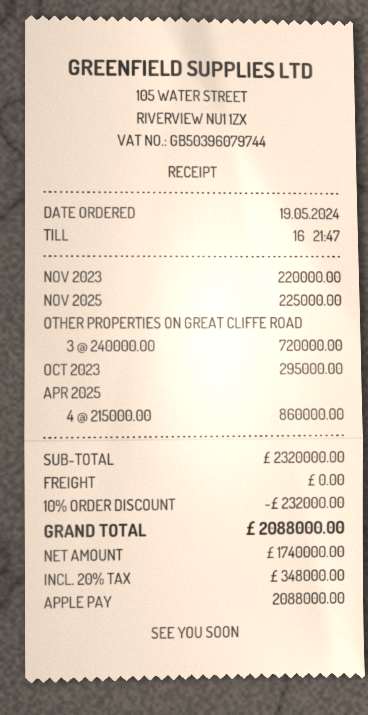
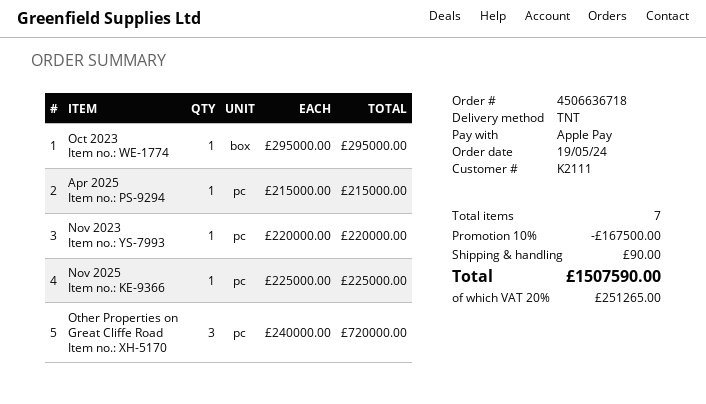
APR 2025: 4 x 215000.00 = 860000.00 -> 1 x 215000.00 = 215000.00
discount: 10% = 232000.00 -> 10% = 167500.00
shipping: 0.00 -> 90.00
tax: 20% = 348000.00 -> 20% = 251265.00
total: 2088000.00 -> 1507590.00

